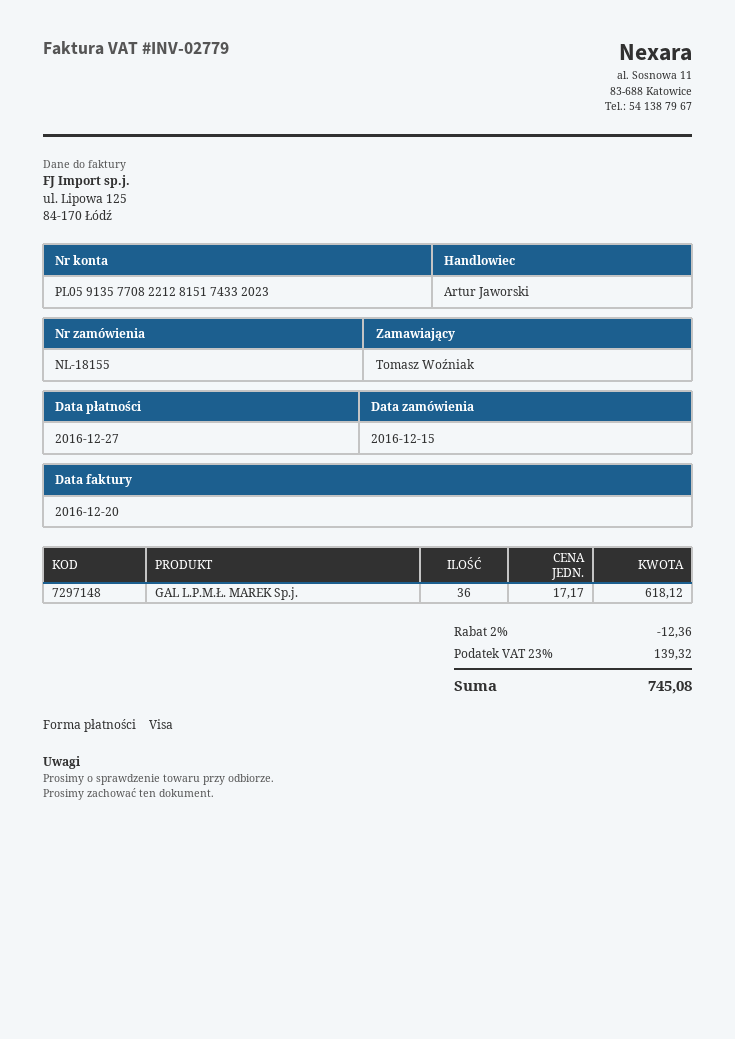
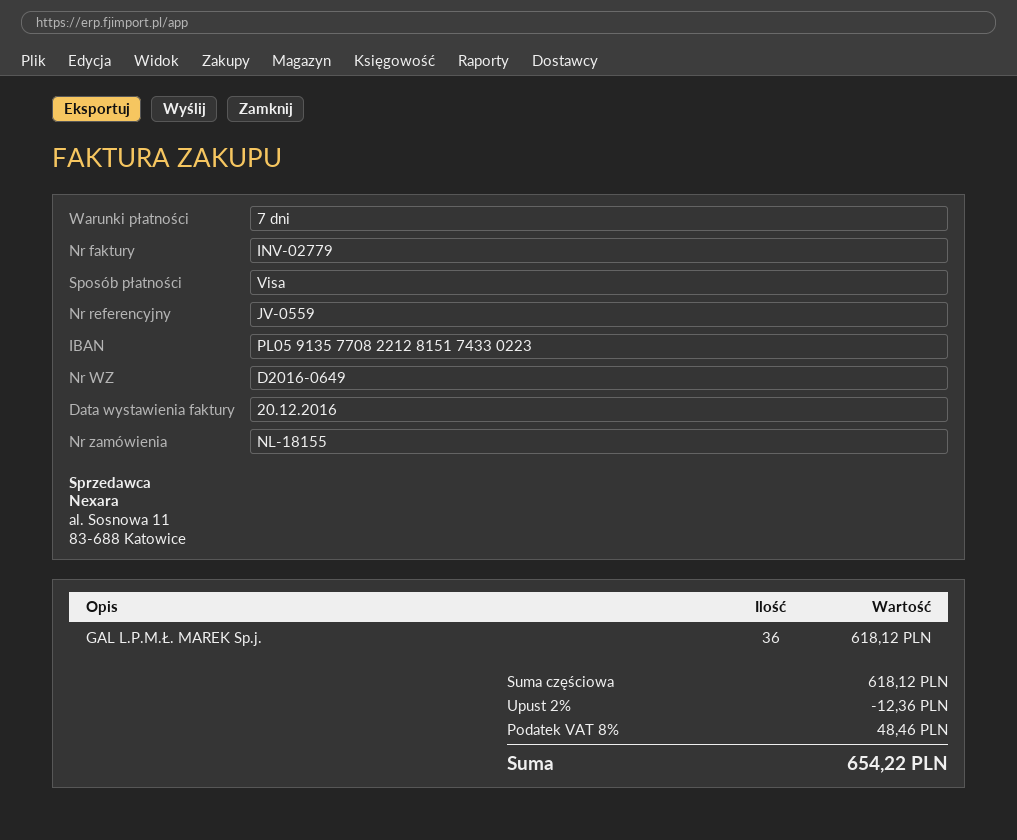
bank account: PL05913577082212815174332023 -> PL05913577082212815174330223
tax: 23% = 139.32 -> 8% = 48.46
total: 745.08 -> 654.22

